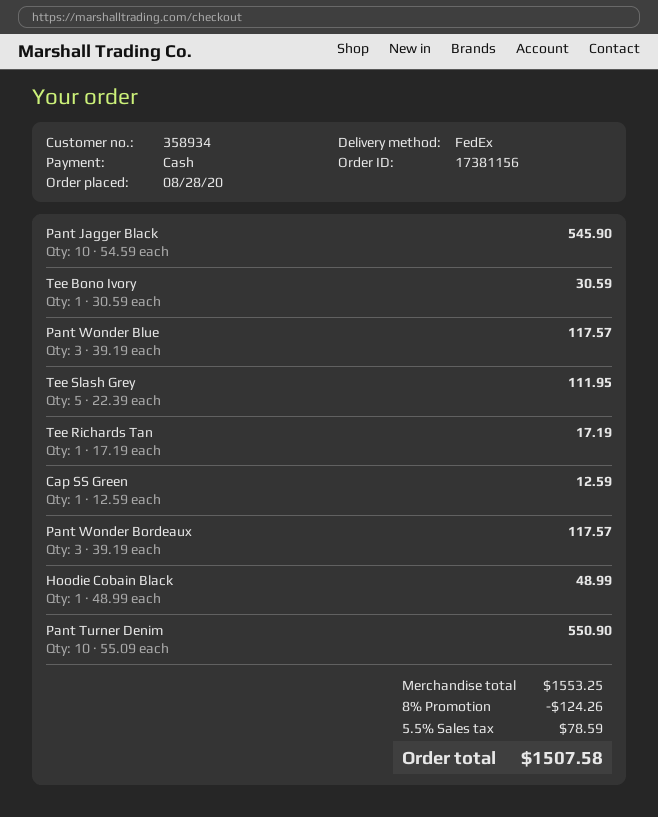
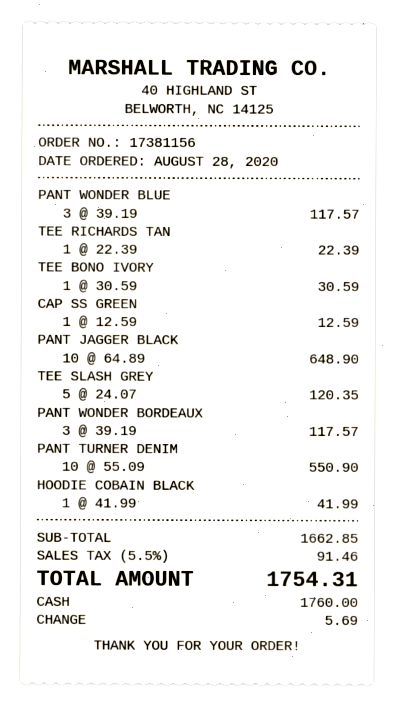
Pant Jagger Black: 10 x 54.59 = 545.90 -> 10 x 64.89 = 648.90
Tee Slash Grey: 5 x 22.39 = 111.95 -> 5 x 24.07 = 120.35
Tee Richards Tan: 1 x 17.19 = 17.19 -> 1 x 22.39 = 22.39
Hoodie Cobain Black: 1 x 48.99 = 48.99 -> 1 x 41.99 = 41.99
subtotal: 1553.25 -> 1662.85
discount: 8% = 124.26 -> none
tax: 5.5% = 78.59 -> 5.5% = 91.46
total: 1507.58 -> 1754.31

